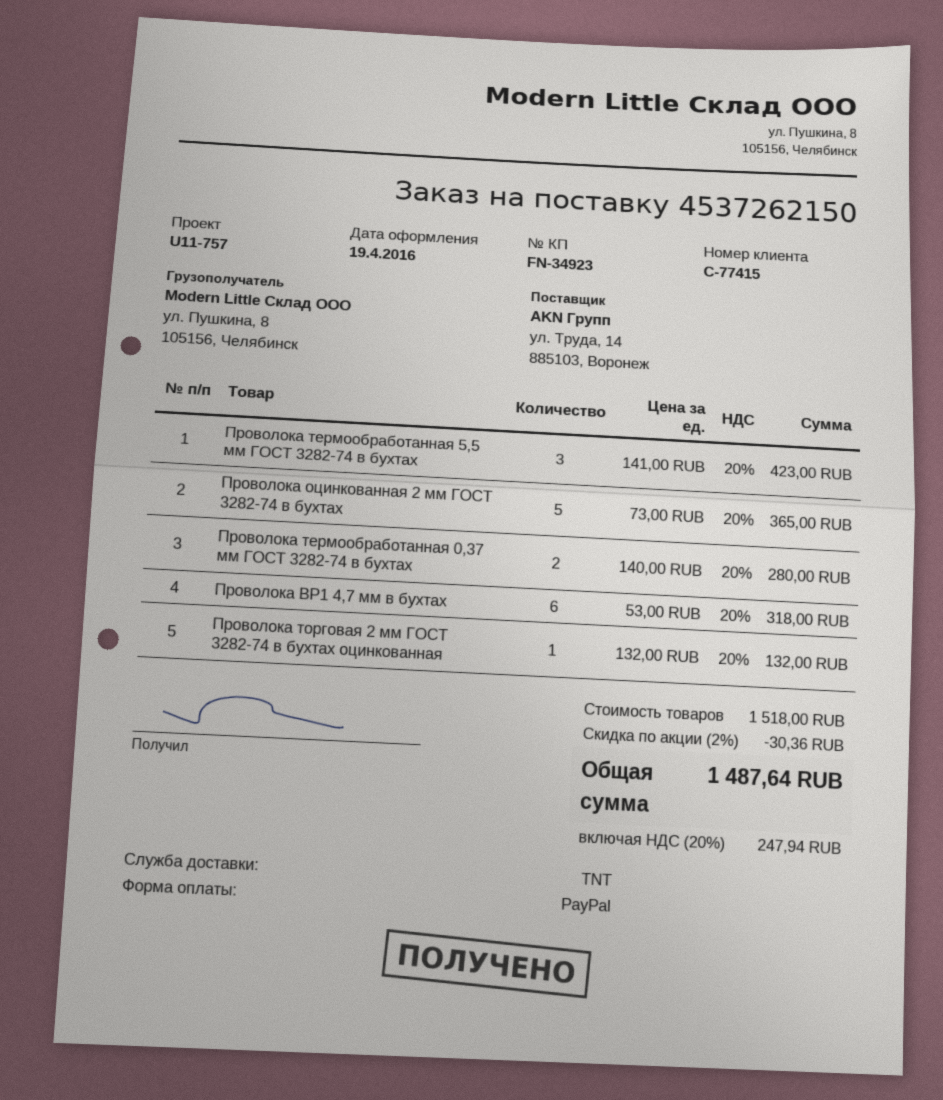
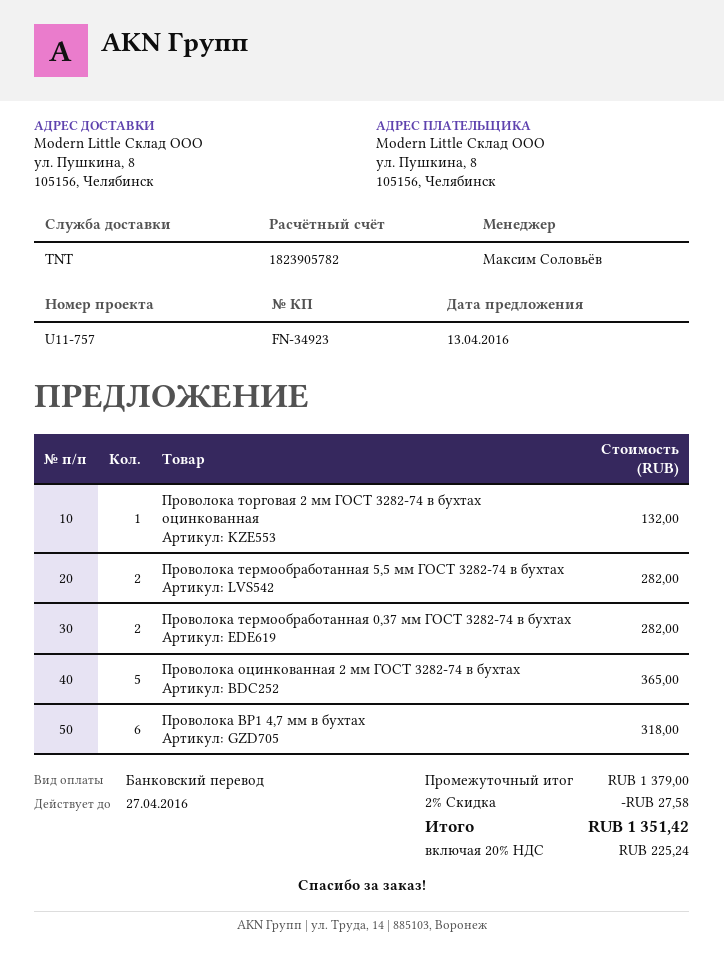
payment method: PayPal -> bank transfer
Проволока термообработанная 5,5 мм ГОСТ 3282-74 в бухтах: 3 for 423.00 -> 2 for 282.00
Проволока термообработанная 0,37 мм ГОСТ 3282-74 в бухтах: 2 for 280.00 -> 2 for 282.00
subtotal: 1518.00 -> 1379.00
discount: 2% = 30.36 -> 2% = 27.58
tax: 20% = 247.94 -> 20% = 225.24
total: 1487.64 -> 1351.42

